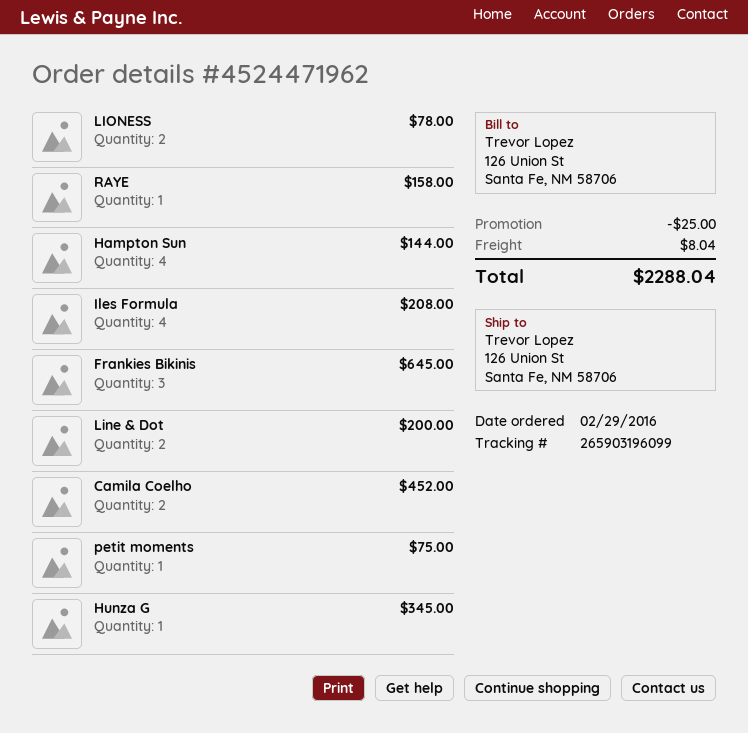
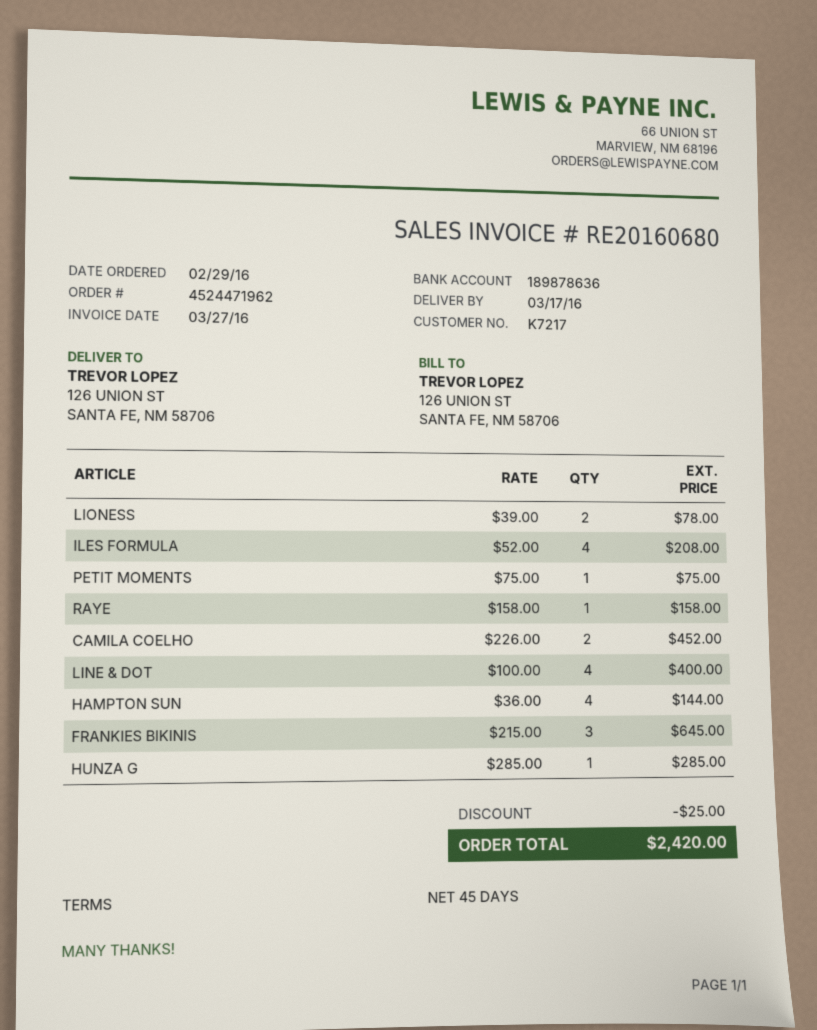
Line & Dot: 2 for 200.00 -> 4 for 400.00
Hunza G: 1 for 345.00 -> 1 for 285.00
shipping: 8.04 -> none
total: 2288.04 -> 2420.00

